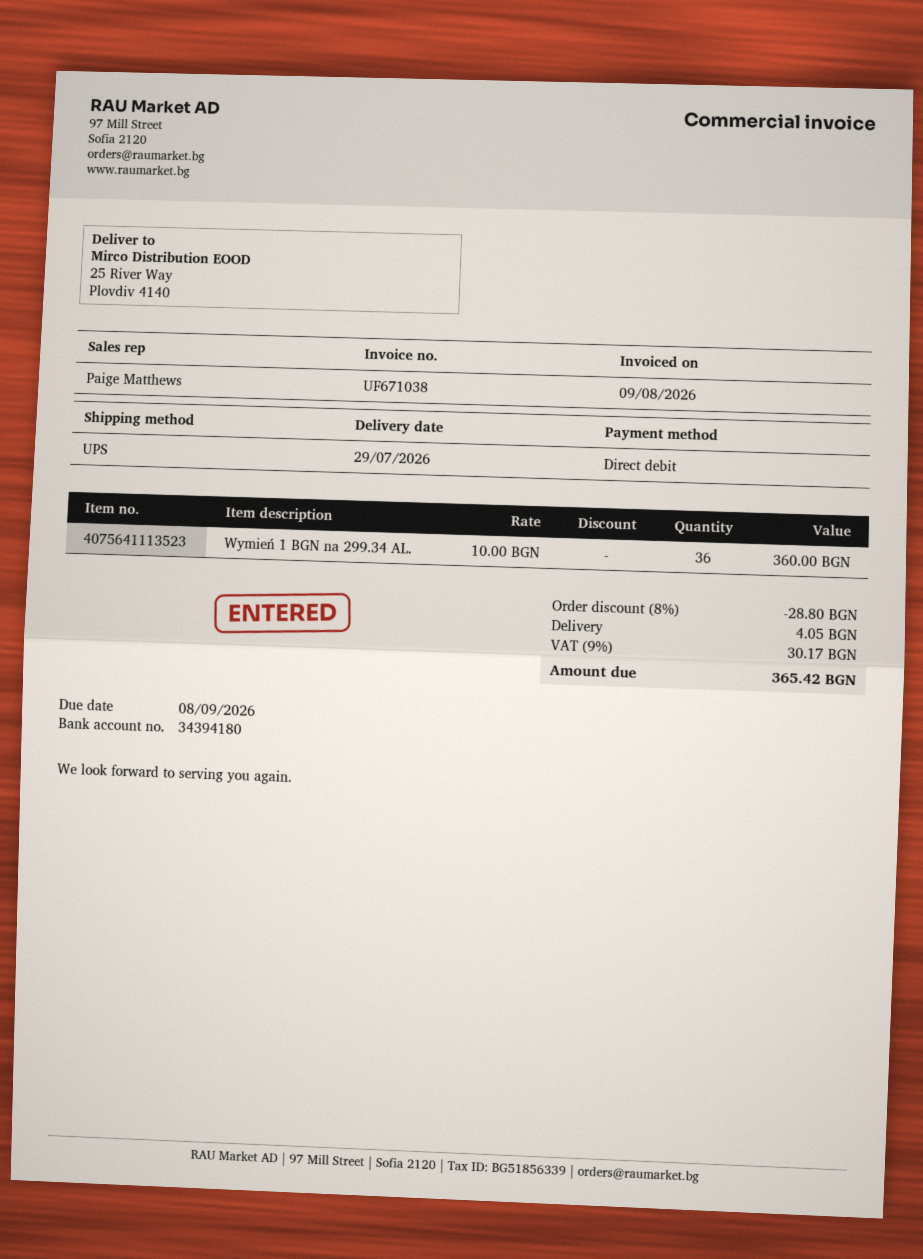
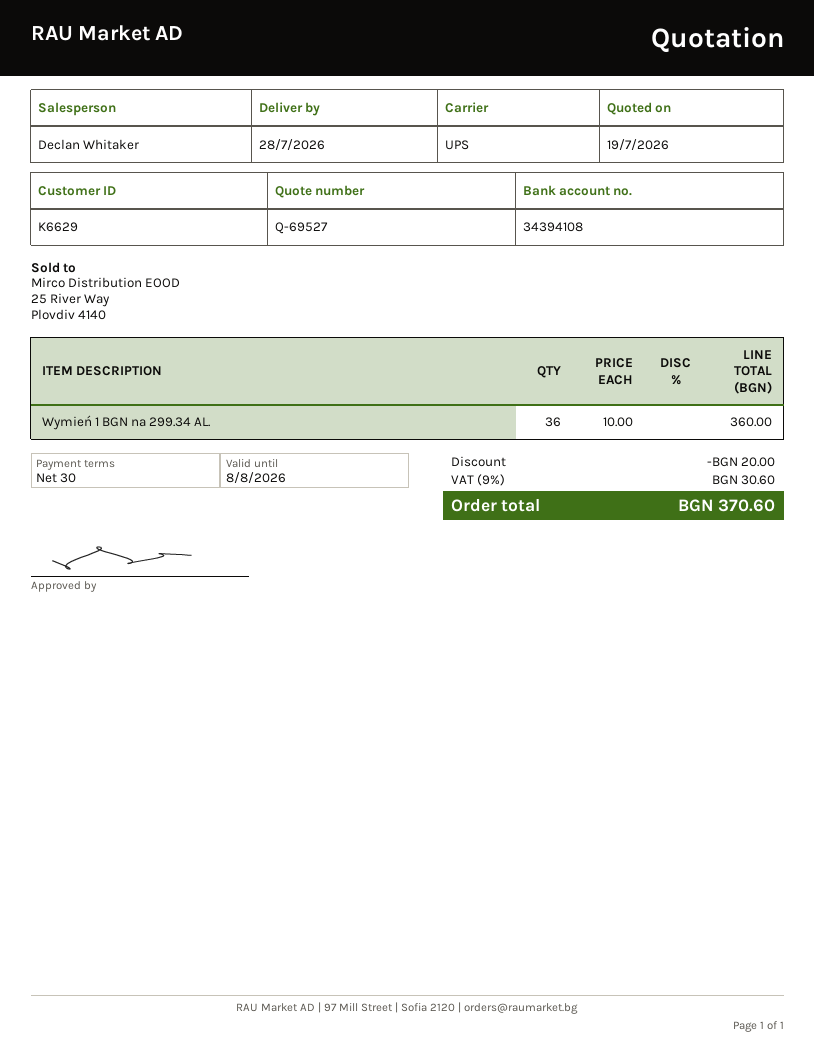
delivery date: 2026-07-29 -> 2026-07-28
sales rep: Paige Matthews -> Declan Whitaker
bank account: 34394180 -> 34394108
discount: 28.80 -> 20.00
shipping: 4.05 -> none
tax: 9% = 30.17 -> 9% = 30.60
total: 365.42 -> 370.60

